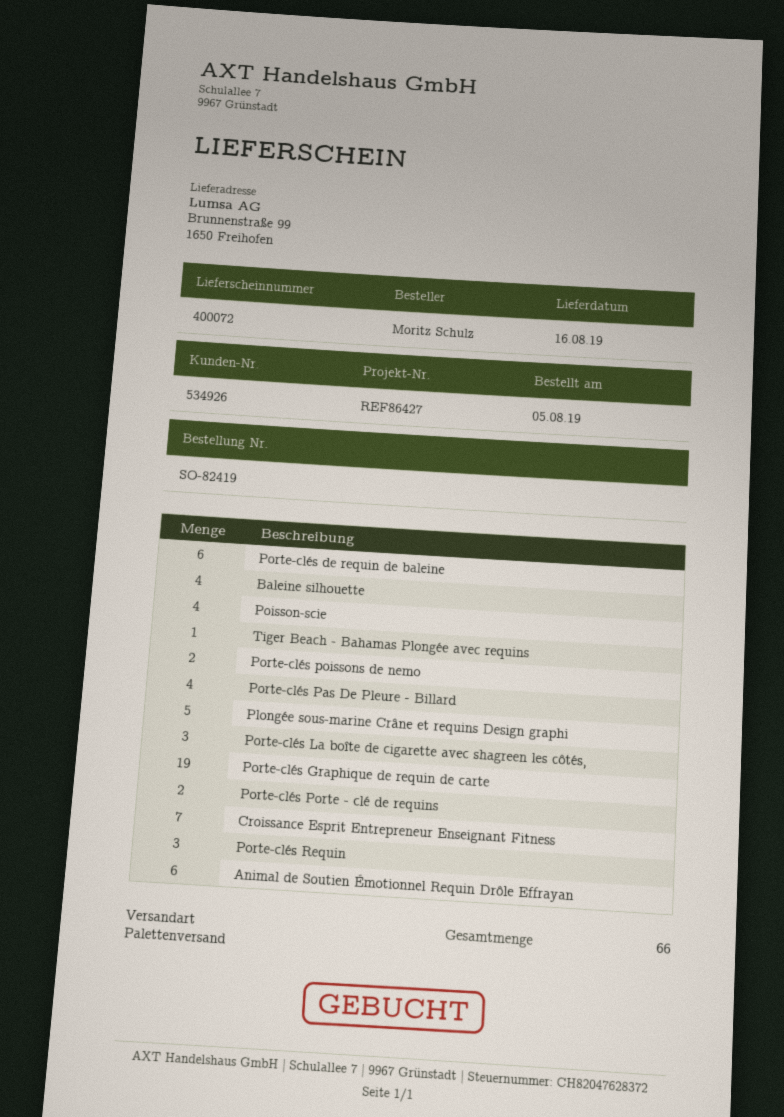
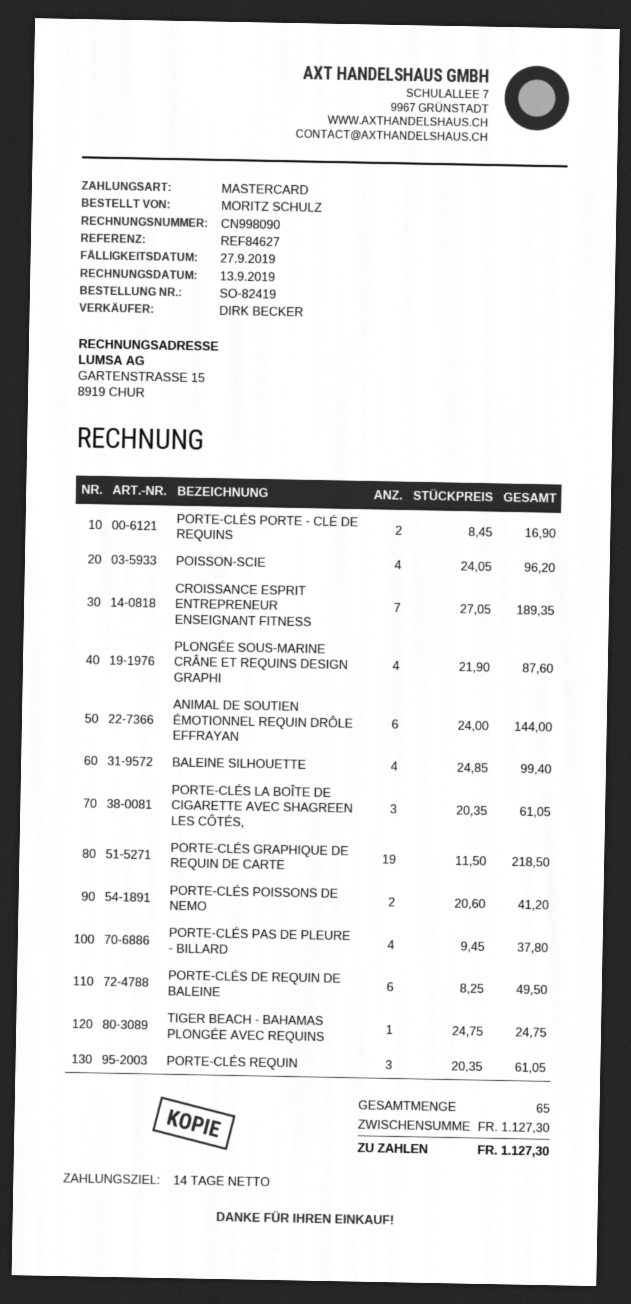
reference: REF86427 -> REF84627
Plongée sous-marine Crâne et requins Design graphi: 5 -> 4
total quantity: 66 -> 65

